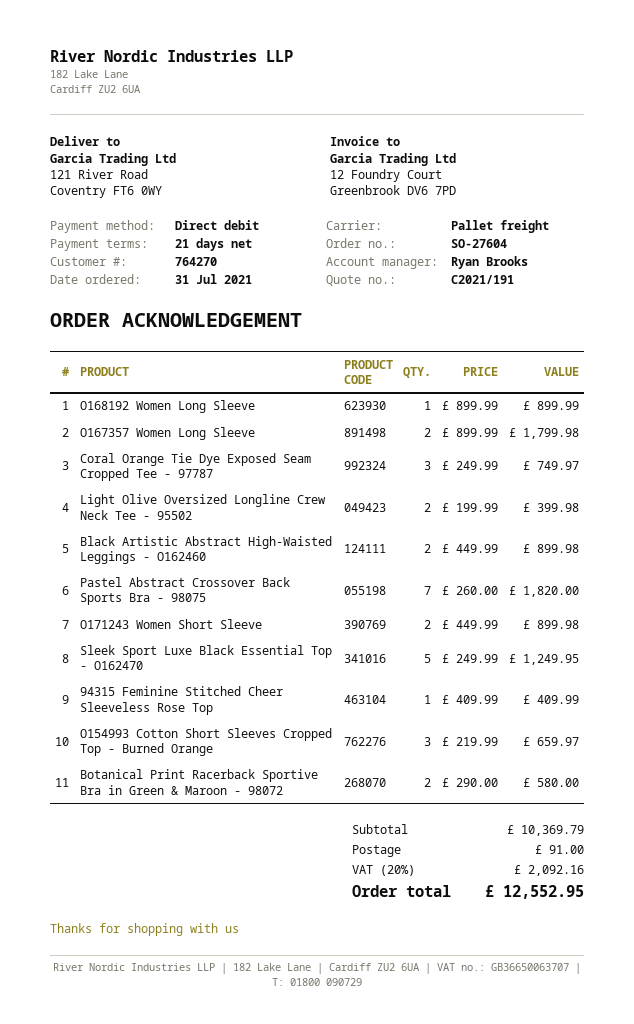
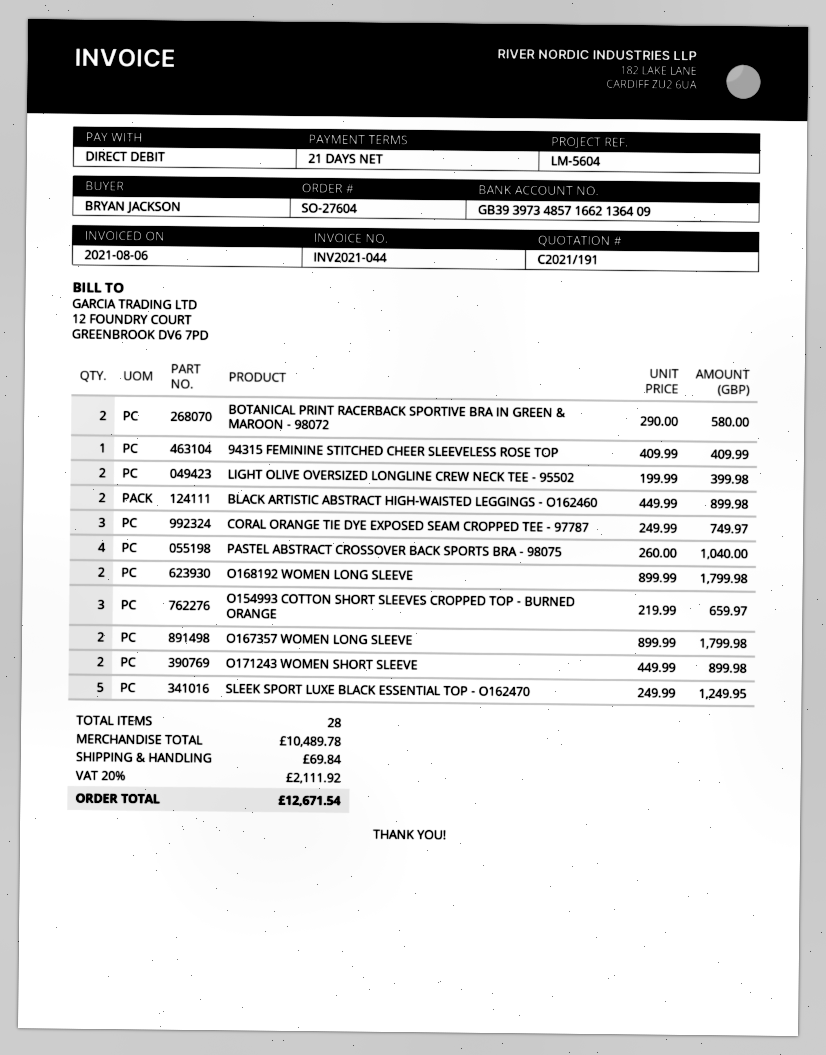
O168192 Women Long Sleeve: 1 x 899.99 = 899.99 -> 2 x 899.99 = 1799.98
Pastel Abstract Crossover Back Sports Bra - 98075: 7 x 260.00 = 1820.00 -> 4 x 260.00 = 1040.00
subtotal: 10369.79 -> 10489.78
shipping: 91.00 -> 69.84
tax: 20% = 2092.16 -> 20% = 2111.92
total: 12552.95 -> 12671.54

